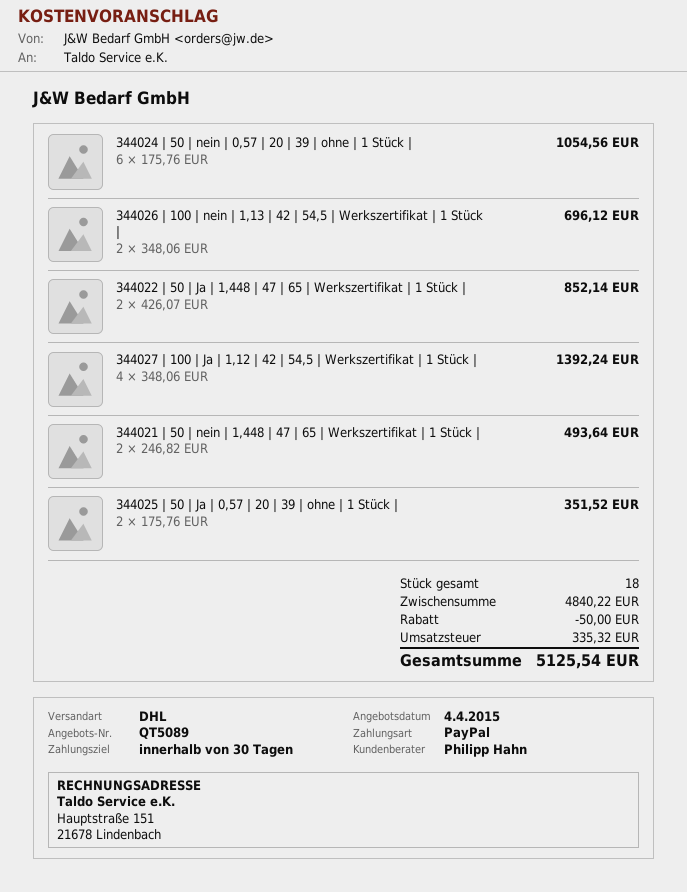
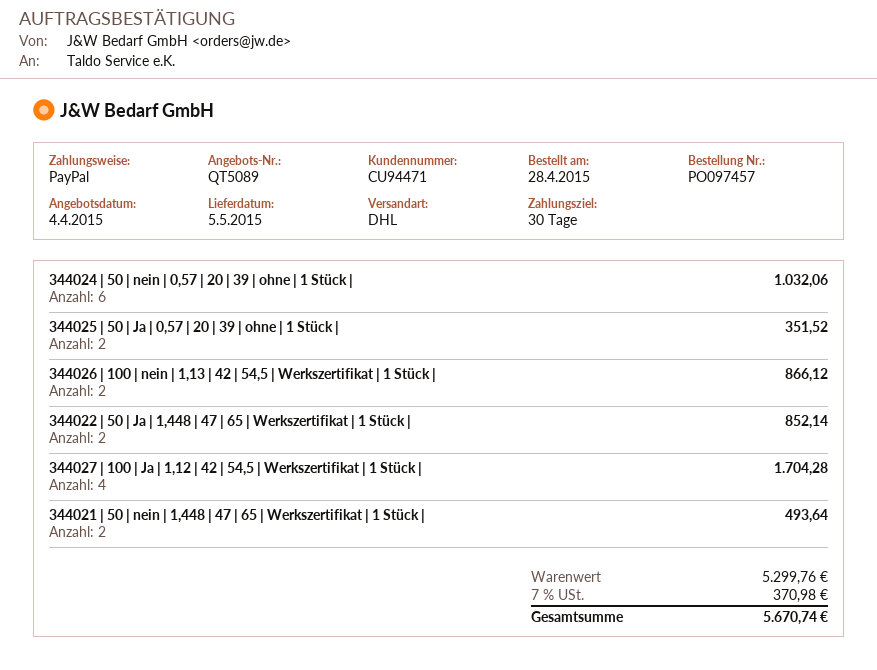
344024 | 50 | nein | 0,57 | 20 | 39 | ohne | 1 Stück |: 6 for 1054.56 -> 6 for 1032.06
344026 | 100 | nein | 1,13 | 42 | 54,5 | Werkszertifikat | 1 Stück |: 2 for 696.12 -> 2 for 866.12
344027 | 100 | Ja | 1,12 | 42 | 54,5 | Werkszertifikat | 1 Stück |: 4 for 1392.24 -> 4 for 1704.28
subtotal: 4840.22 -> 5299.76
discount: 50.00 -> none
tax: 335.32 -> 370.98
total: 5125.54 -> 5670.74

